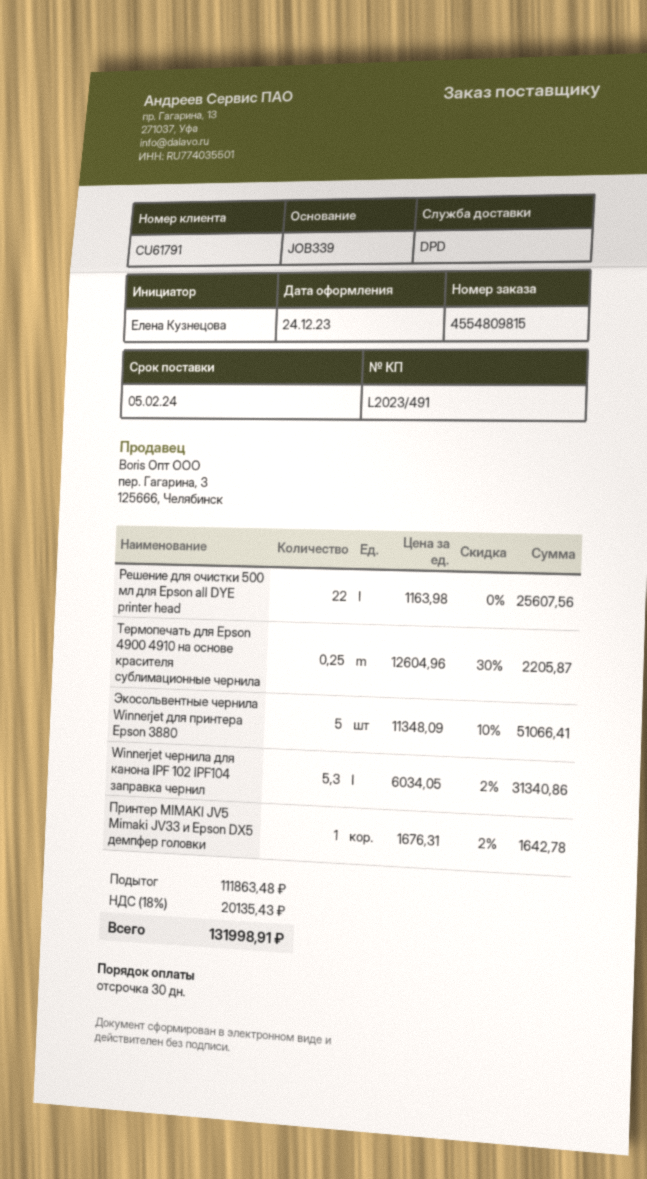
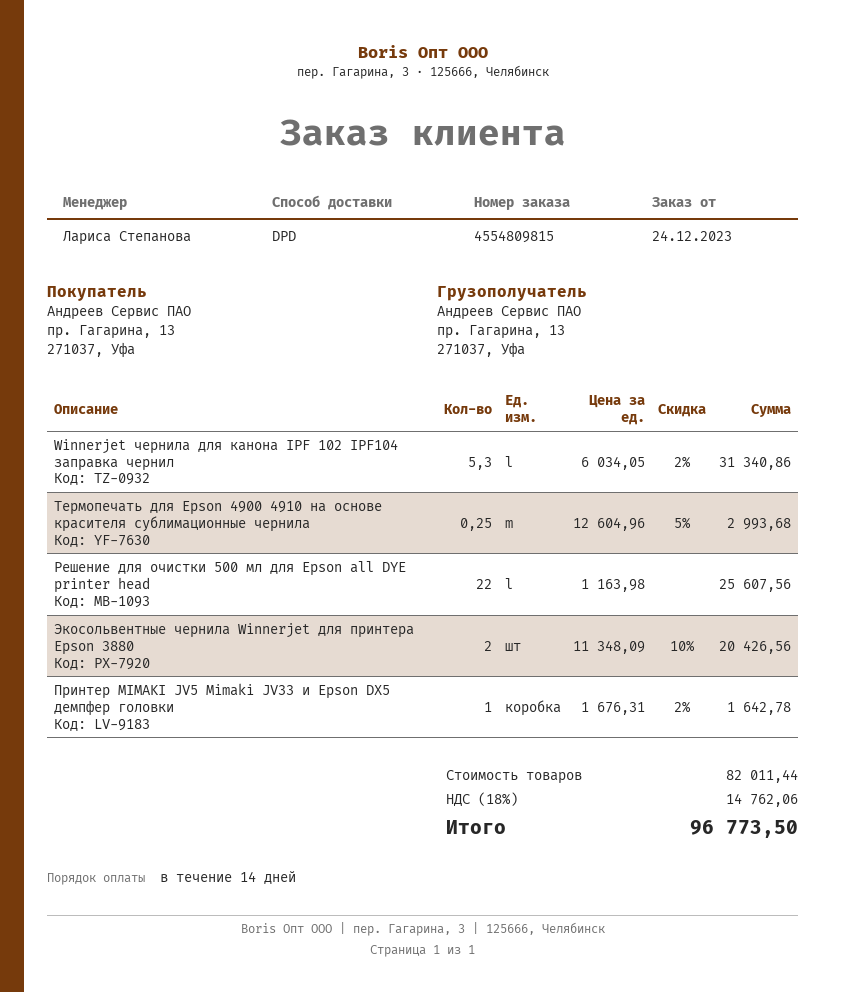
payment terms: 30 days -> 14 days
Термопечать для Epson 4900 4910 на основе красителя сублимационные чернила: 0.25 x 12604.96 - 30% = 2205.87 -> 0.25 x 12604.96 - 5% = 2993.68
Экосольвентные чернила Winnerjet для принтера Epson 3880: 5 x 11348.09 - 10% = 51066.41 -> 2 x 11348.09 - 10% = 20426.56
subtotal: 111863.48 -> 82011.44
tax: 18% = 20135.43 -> 18% = 14762.06
total: 131998.91 -> 96773.50

